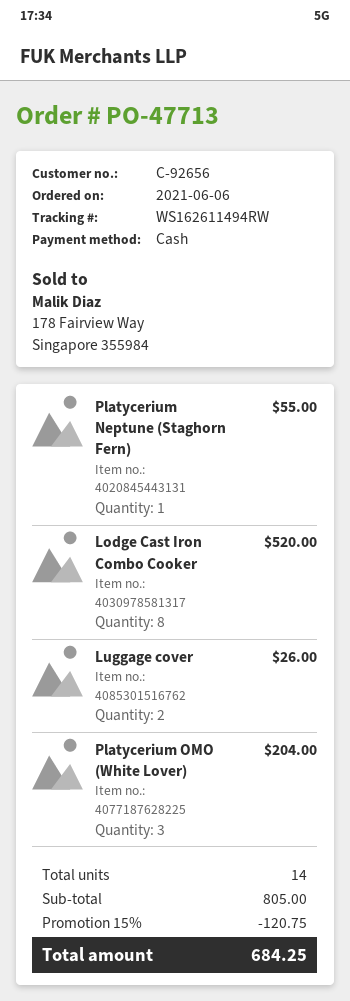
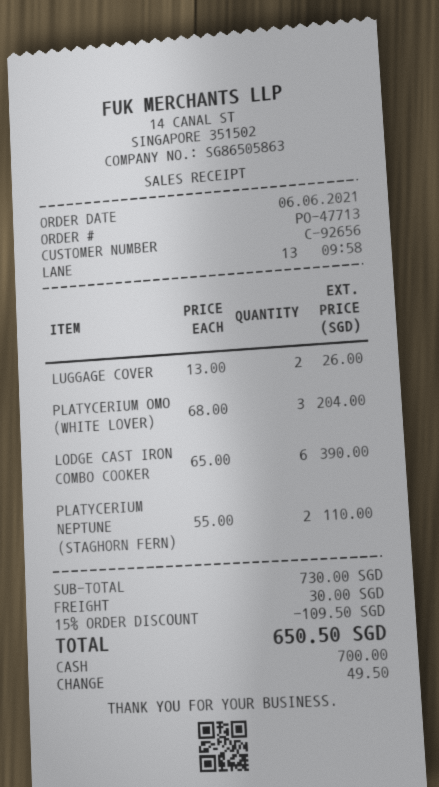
Platycerium Neptune (Staghorn Fern): 1 for 55.00 -> 2 for 110.00
Lodge Cast Iron Combo Cooker: 8 for 520.00 -> 6 for 390.00
subtotal: 805.00 -> 730.00
discount: 15% = 120.75 -> 15% = 109.50
shipping: none -> 30.00
total: 684.25 -> 650.50

